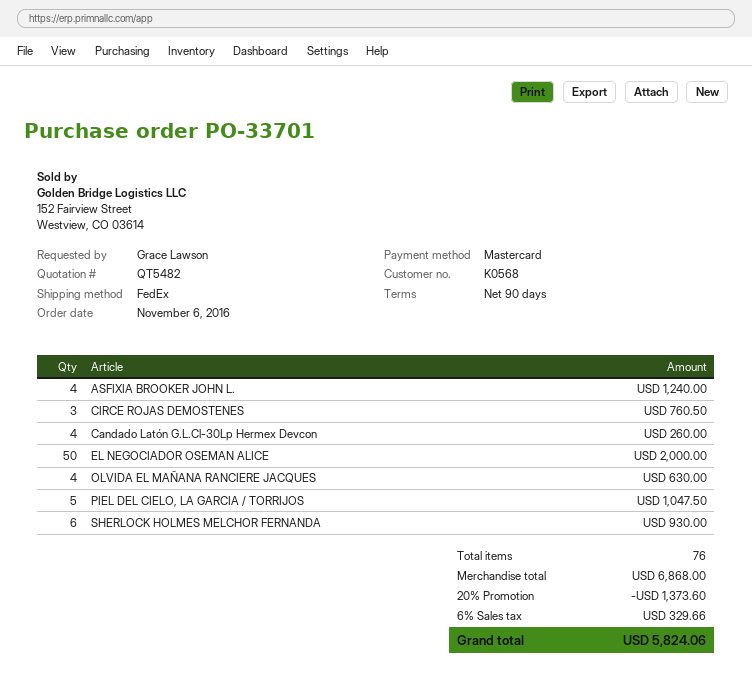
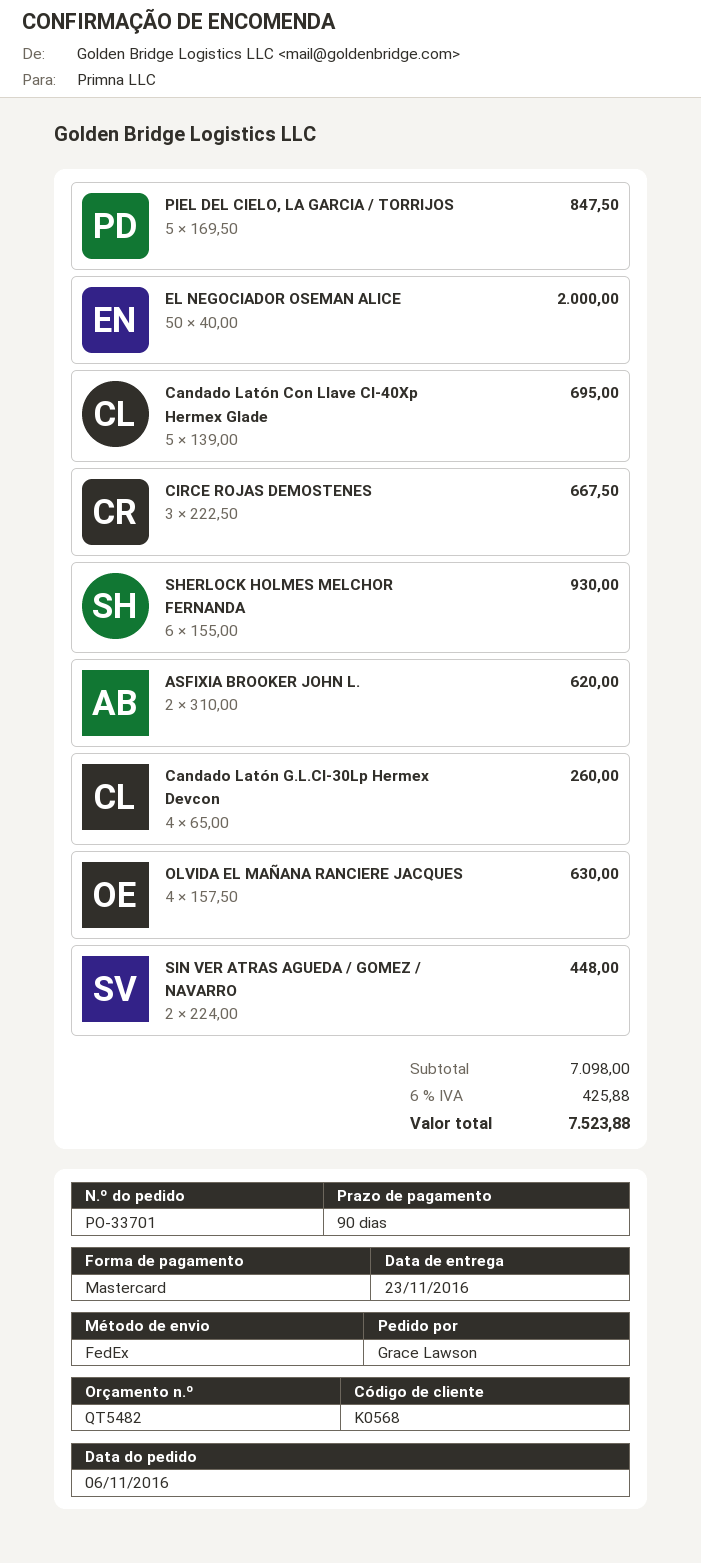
ASFIXIA BROOKER JOHN L.: 4 for 1240.00 -> 2 for 620.00
CIRCE ROJAS DEMOSTENES: 3 for 760.50 -> 3 for 667.50
PIEL DEL CIELO, LA GARCIA / TORRIJOS: 5 for 1047.50 -> 5 for 847.50
Candado Latón Con Llave Cl-40Xp Hermex Glade: none -> 5 for 695.00
SIN VER ATRAS AGUEDA / GOMEZ / NAVARRO: none -> 2 for 448.00
subtotal: 6868.00 -> 7098.00
discount: 20% = 1373.60 -> none
tax: 6% = 329.66 -> 6% = 425.88
total: 5824.06 -> 7523.88

